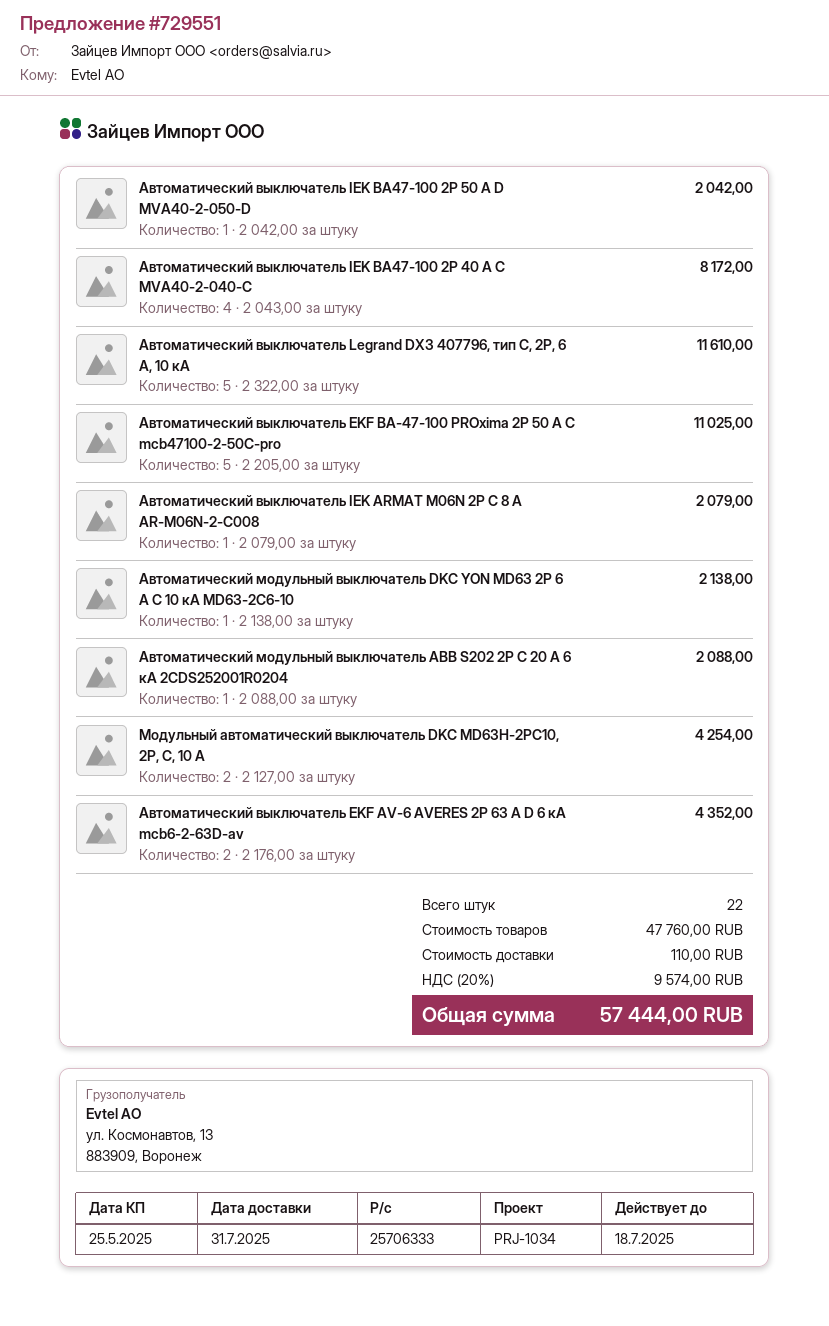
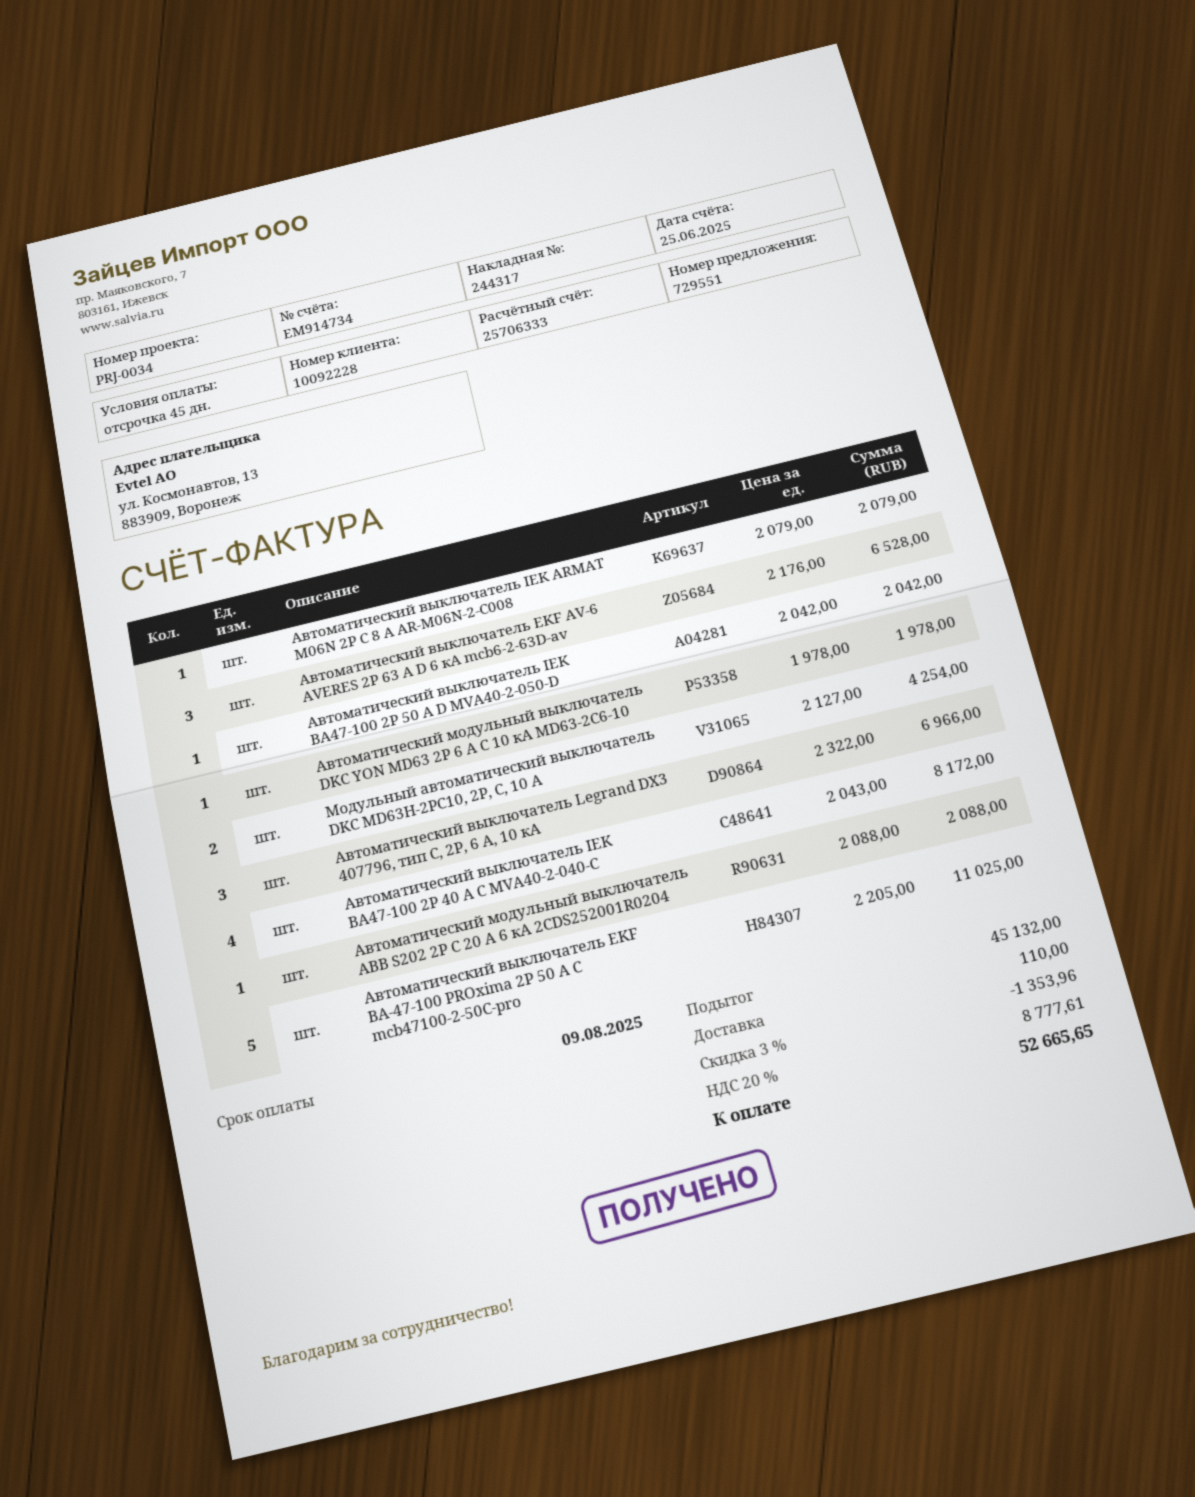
reference: PRJ-1034 -> PRJ-0034
Автоматический выключатель Legrand DX3 407796, тип C, 2P, 6 А, 10 кА: 5 x 2322.00 = 11610.00 -> 3 x 2322.00 = 6966.00
Автоматический модульный выключатель DKC YON MD63 2P 6 А C 10 кА MD63-2C6-10: 1 x 2138.00 = 2138.00 -> 1 x 1978.00 = 1978.00
Автоматический выключатель EKF AV-6 AVERES 2P 63 А D 6 кА mcb6-2-63D-av: 2 x 2176.00 = 4352.00 -> 3 x 2176.00 = 6528.00
subtotal: 47760.00 -> 45132.00
discount: none -> 3% = 1353.96
tax: 20% = 9574.00 -> 20% = 8777.61
total: 57444.00 -> 52665.65

